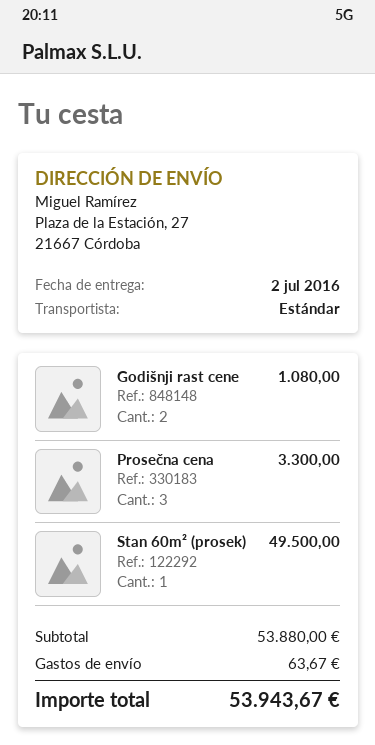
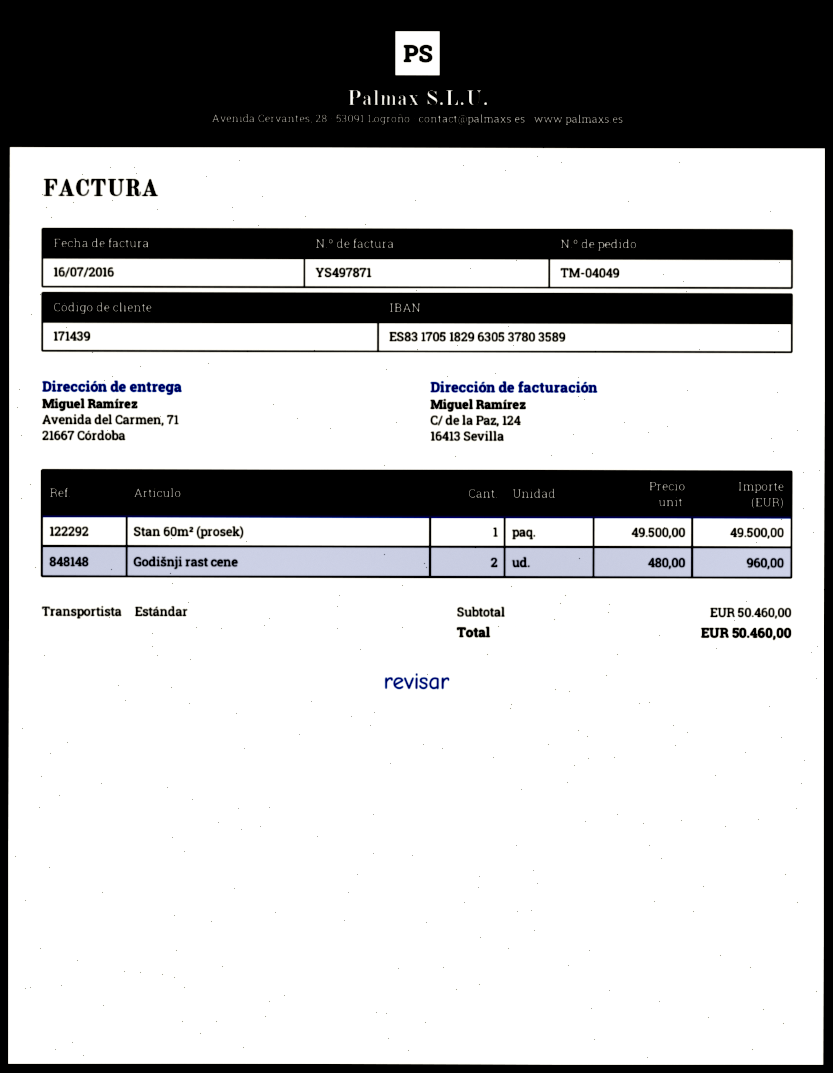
ship to: Plaza de la Estación, 27, 21667 Córdoba -> Avenida del Carmen, 71, 21667 Córdoba
Godišnji rast cene: 2 for 1080.00 -> 2 for 960.00
Prosečna cena: 3 for 3300.00 -> none
subtotal: 53880.00 -> 50460.00
shipping: 63.67 -> none
total: 53943.67 -> 50460.00

